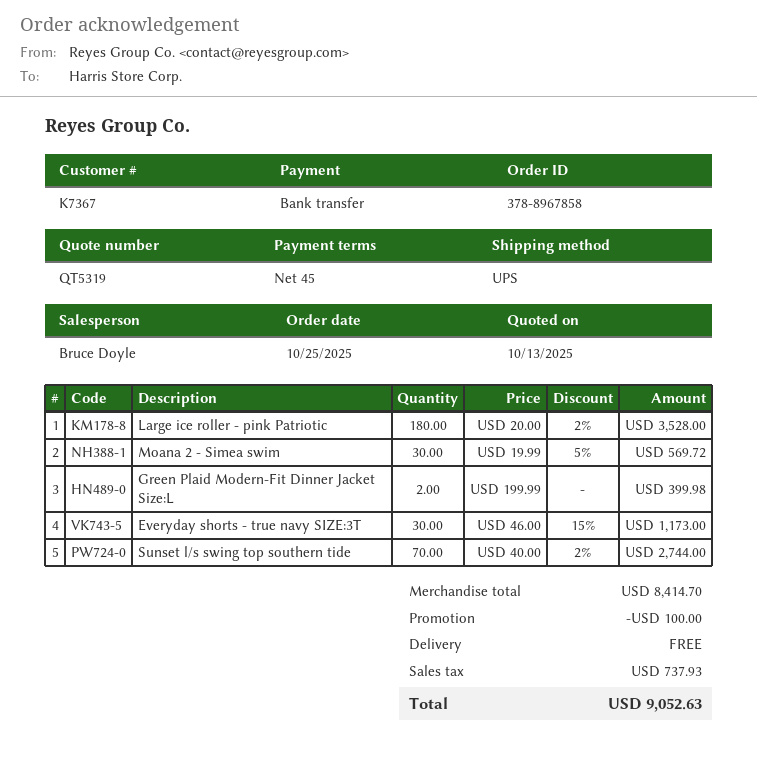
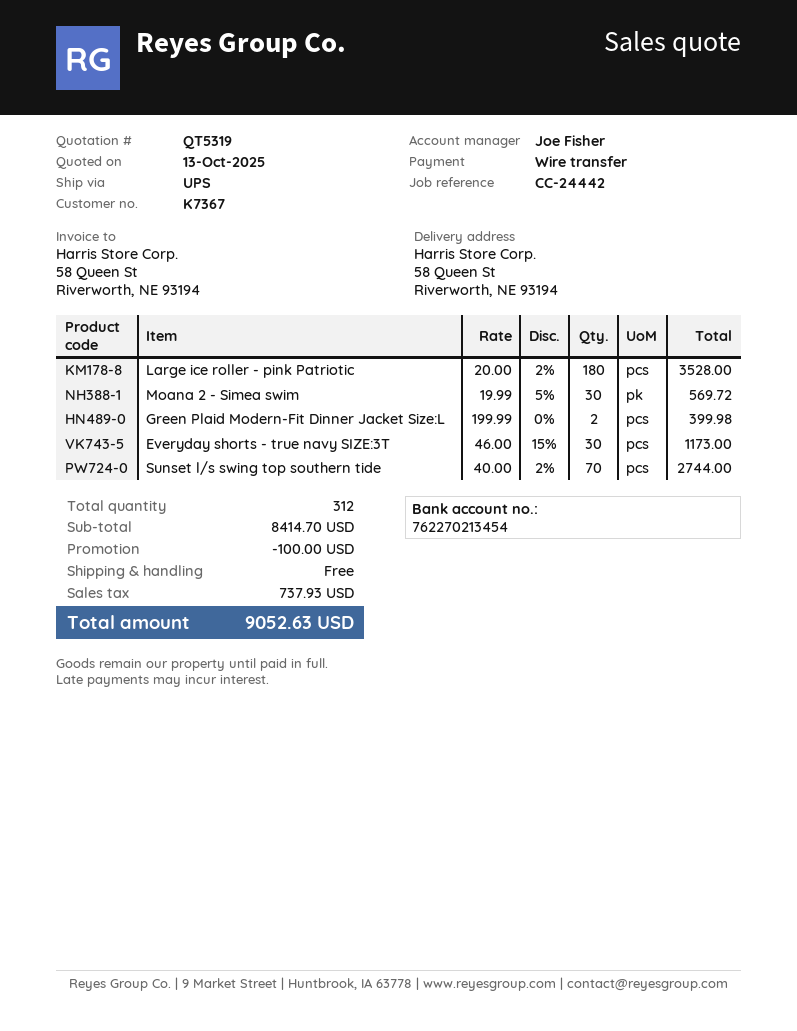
sales rep: Bruce Doyle -> Joe Fisher

